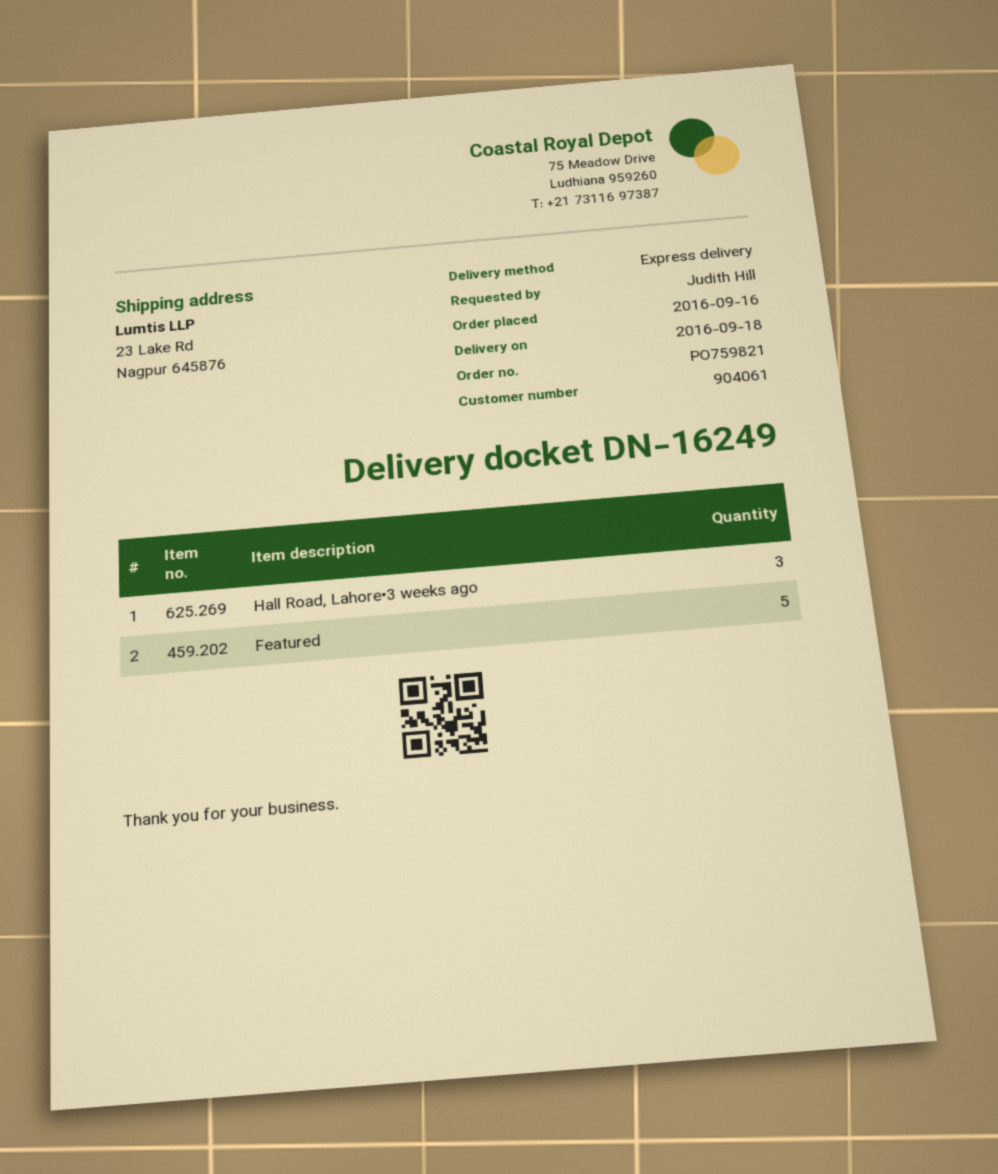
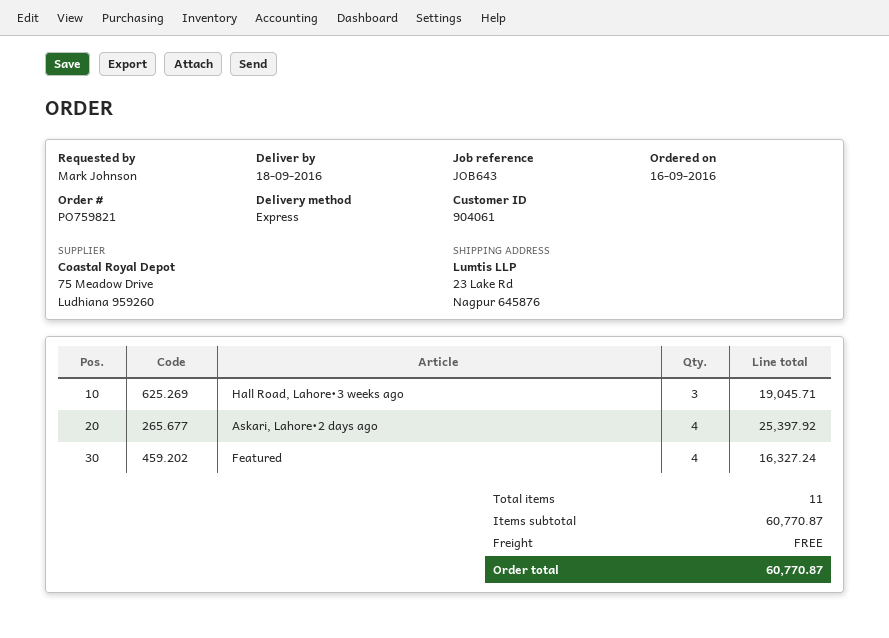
ordered by: Judith Hill -> Mark Johnson
Featured: 5 -> 4
Askari, Lahore•2 days ago: none -> 4

